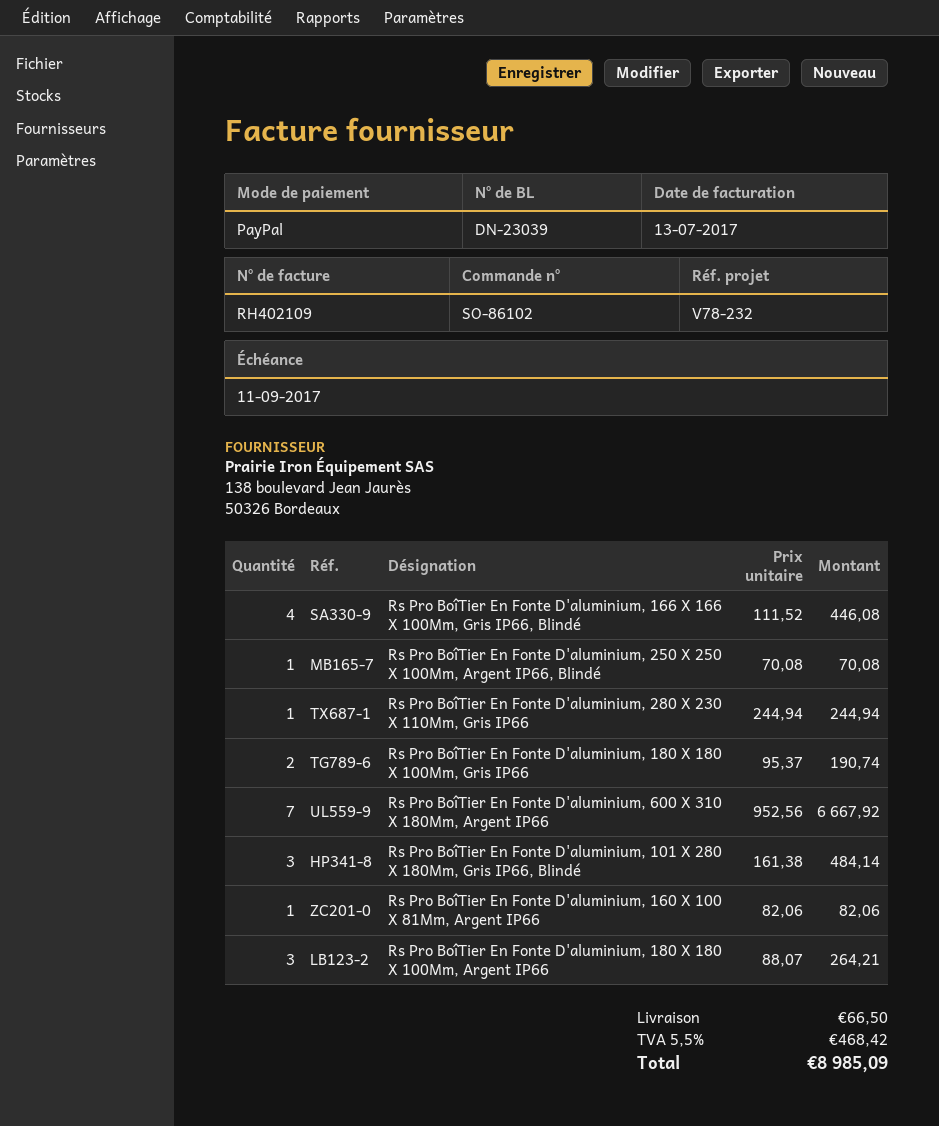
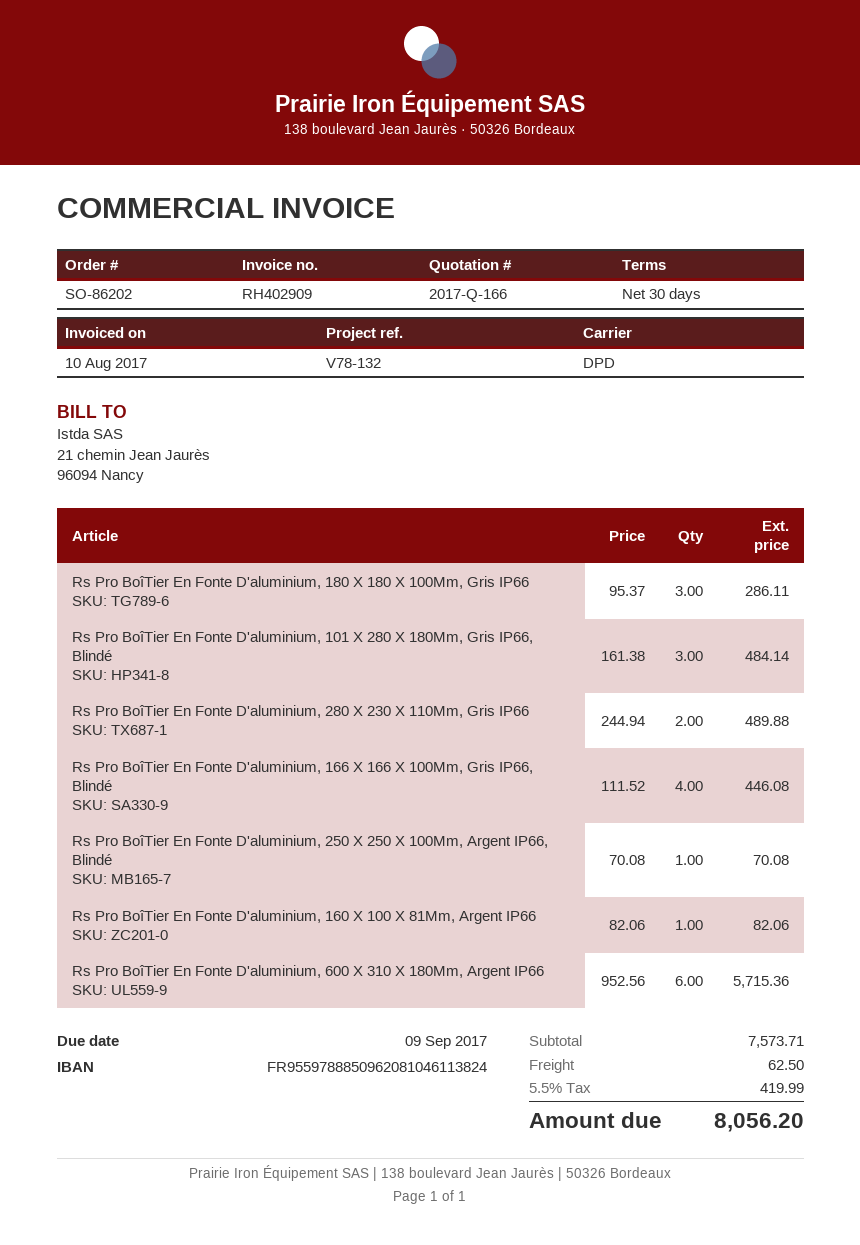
order number: SO-86102 -> SO-86202
invoice number: RH402109 -> RH402909
invoice date: 2017-07-13 -> 2017-08-10
due date: 2017-09-11 -> 2017-09-09
reference: V78-232 -> V78-132
Rs Pro BoîTier En Fonte D'aluminium, 280 X 230 X 110Mm, Gris IP66: 1 x 244.94 = 244.94 -> 2 x 244.94 = 489.88
Rs Pro BoîTier En Fonte D'aluminium, 180 X 180 X 100Mm, Gris IP66: 2 x 95.37 = 190.74 -> 3 x 95.37 = 286.11
Rs Pro BoîTier En Fonte D'aluminium, 600 X 310 X 180Mm, Argent IP66: 7 x 952.56 = 6667.92 -> 6 x 952.56 = 5715.36
Rs Pro BoîTier En Fonte D'aluminium, 180 X 180 X 100Mm, Argent IP66: 3 x 88.07 = 264.21 -> none
shipping: 66.50 -> 62.50
tax: 5.5% = 468.42 -> 5.5% = 419.99
total: 8985.09 -> 8056.20

